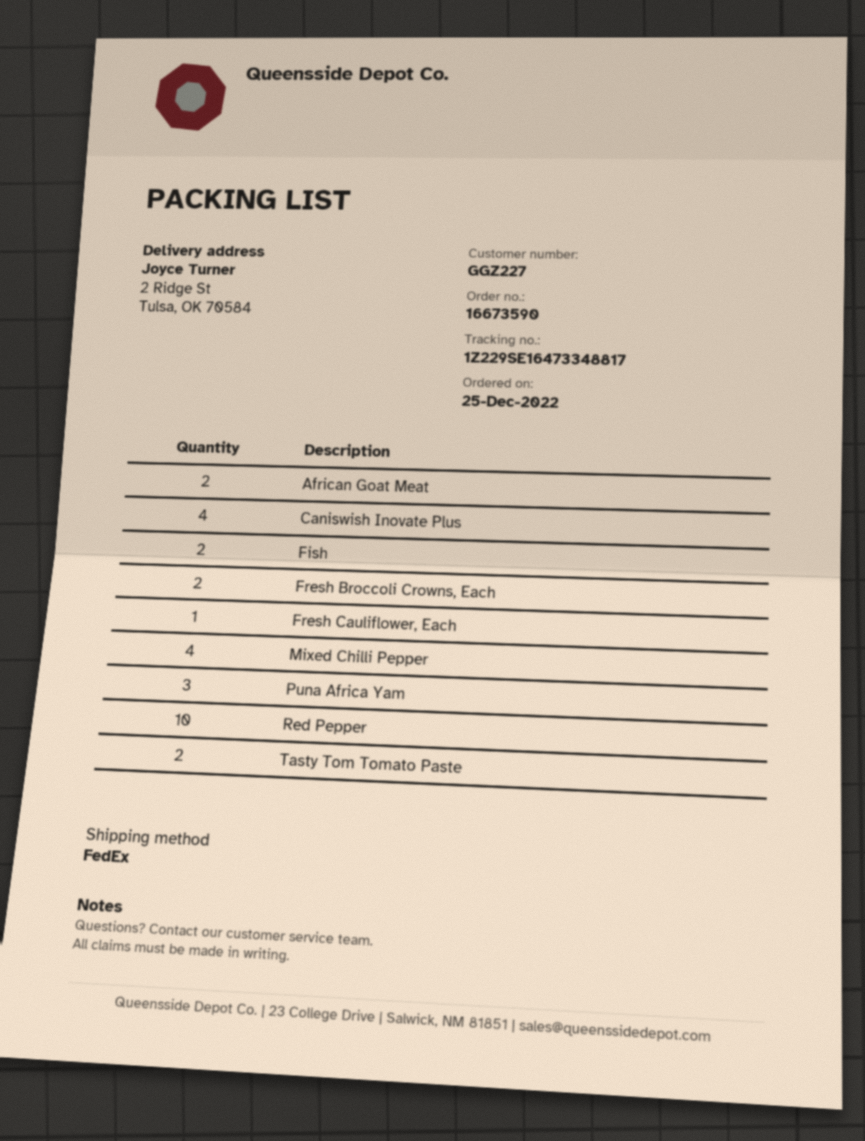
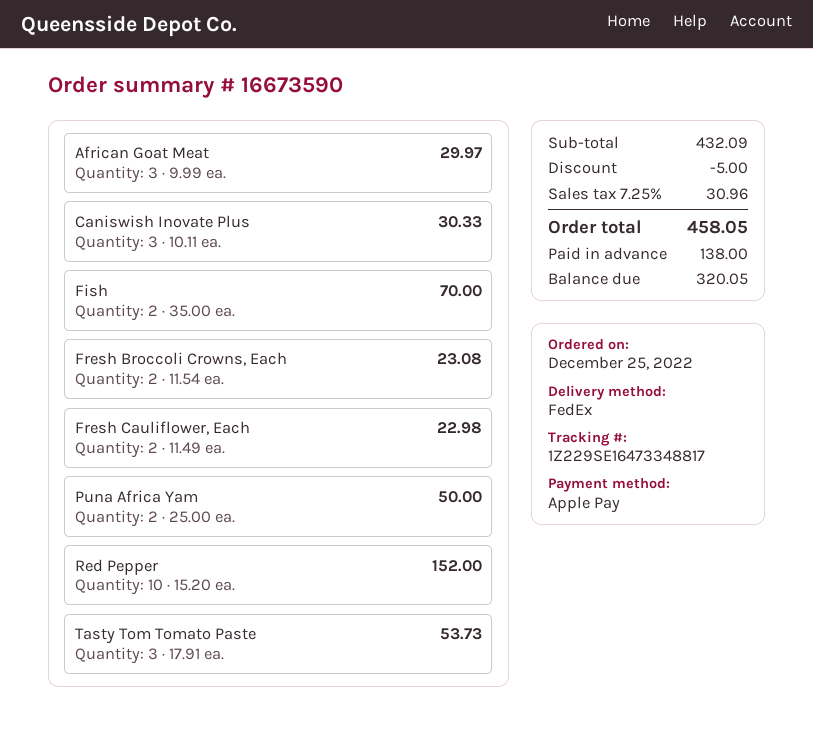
African Goat Meat: 2 -> 3
Caniswish Inovate Plus: 4 -> 3
Fresh Cauliflower, Each: 1 -> 2
Mixed Chilli Pepper: 4 -> none
Puna Africa Yam: 3 -> 2
Tasty Tom Tomato Paste: 2 -> 3

